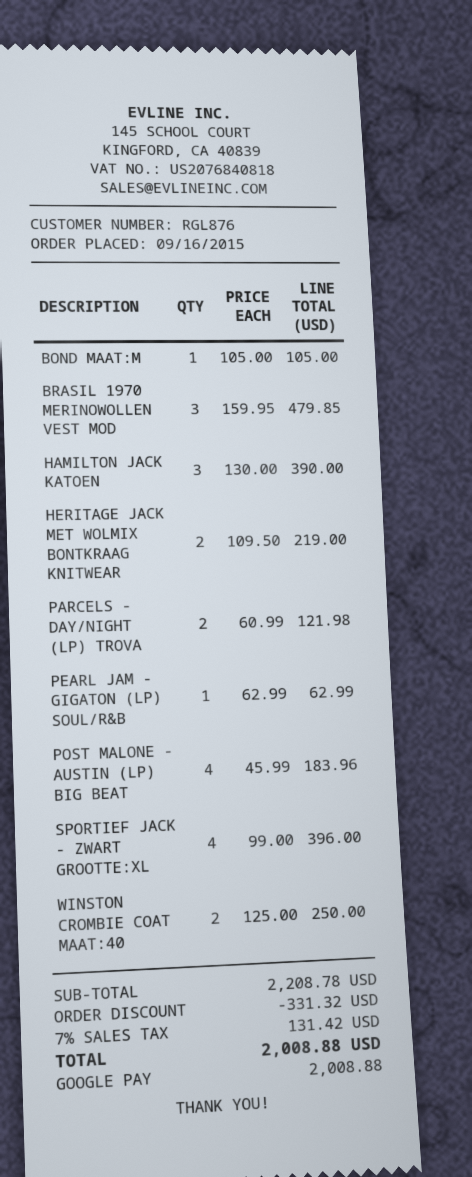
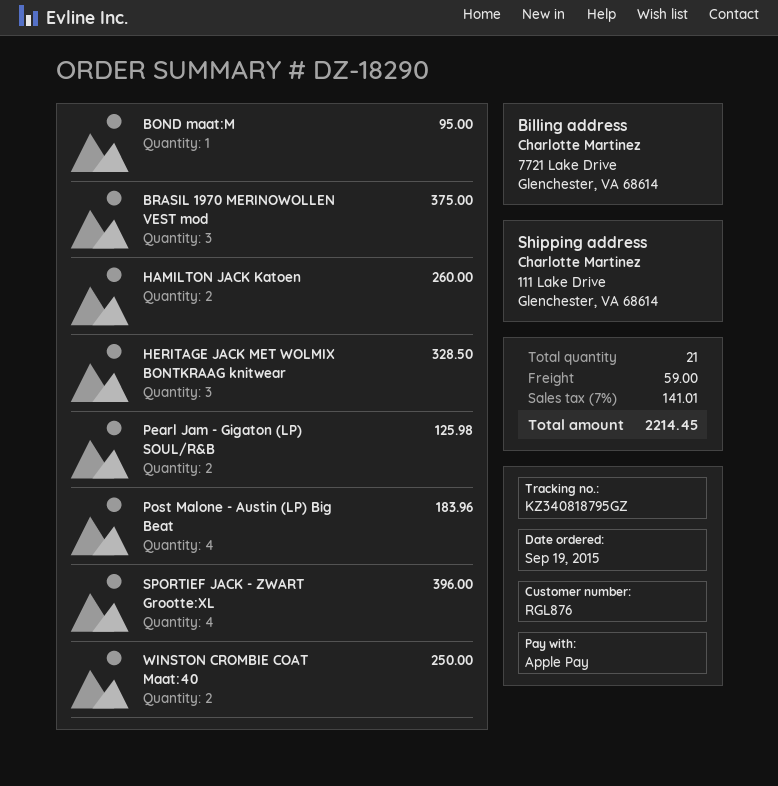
order date: 2015-09-16 -> 2015-09-19
payment method: Google Pay -> Apple Pay
BOND MAAT:M: 1 for 105.00 -> 1 for 95.00
BRASIL 1970 MERINOWOLLEN VEST MOD: 3 for 479.85 -> 3 for 375.00
HAMILTON JACK KATOEN: 3 for 390.00 -> 2 for 260.00
HERITAGE JACK MET WOLMIX BONTKRAAG KNITWEAR: 2 for 219.00 -> 3 for 328.50
PARCELS - DAY/NIGHT (LP) TROVA: 2 for 121.98 -> none
PEARL JAM - GIGATON (LP) SOUL/R&B: 1 for 62.99 -> 2 for 125.98
discount: 331.32 -> none
shipping: none -> 59.00
tax: 7% = 131.42 -> 7% = 141.01
total: 2008.88 -> 2214.45

